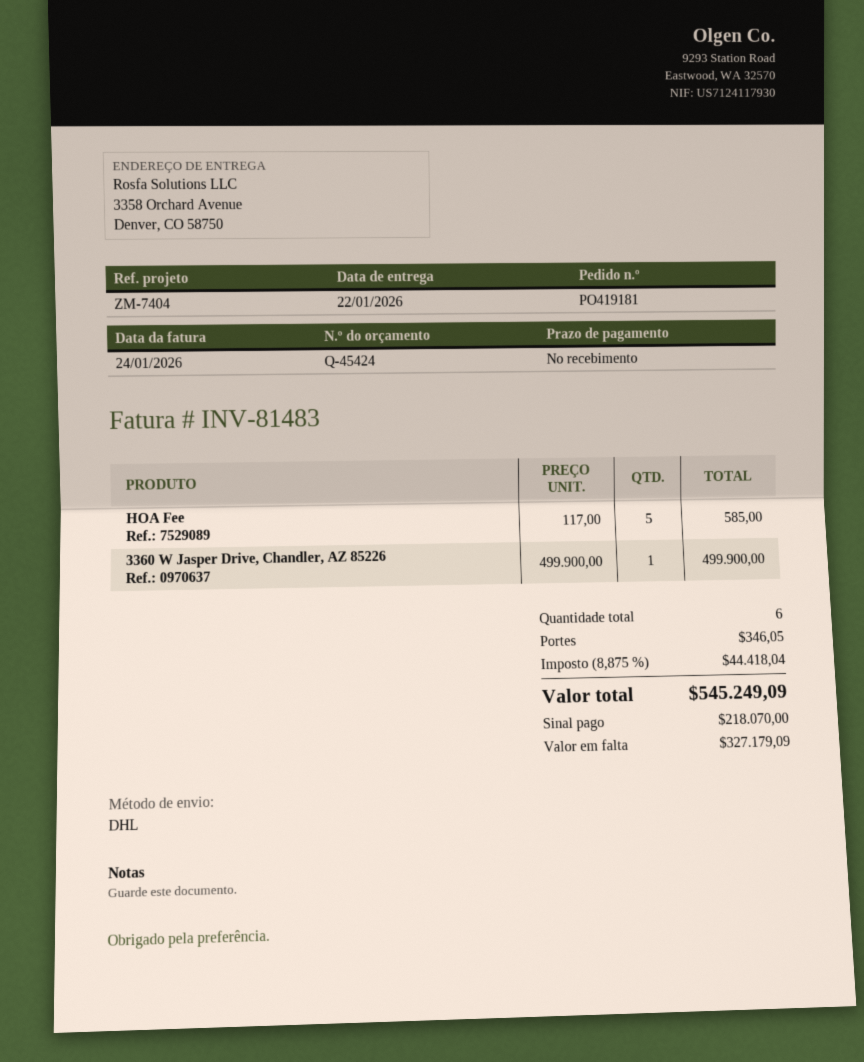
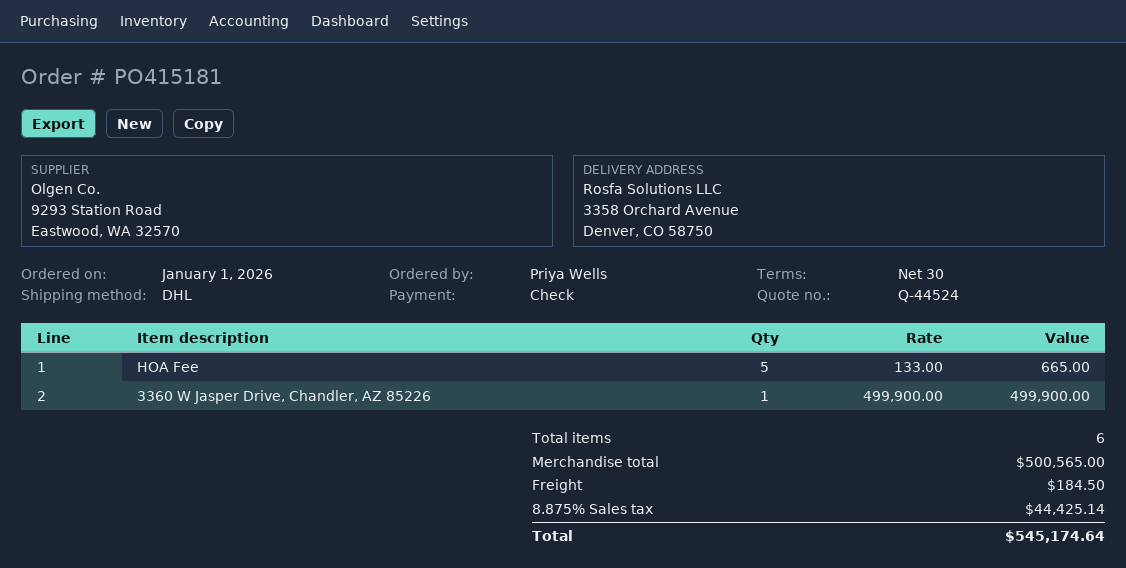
quote number: Q-45424 -> Q-44524
order number: PO419181 -> PO415181
payment terms: on receipt -> 30 days
HOA Fee: 5 x 117.00 = 585.00 -> 5 x 133.00 = 665.00
shipping: 346.05 -> 184.50
tax: 8.875% = 44418.04 -> 8.875% = 44425.14
total: 545249.09 -> 545174.64

